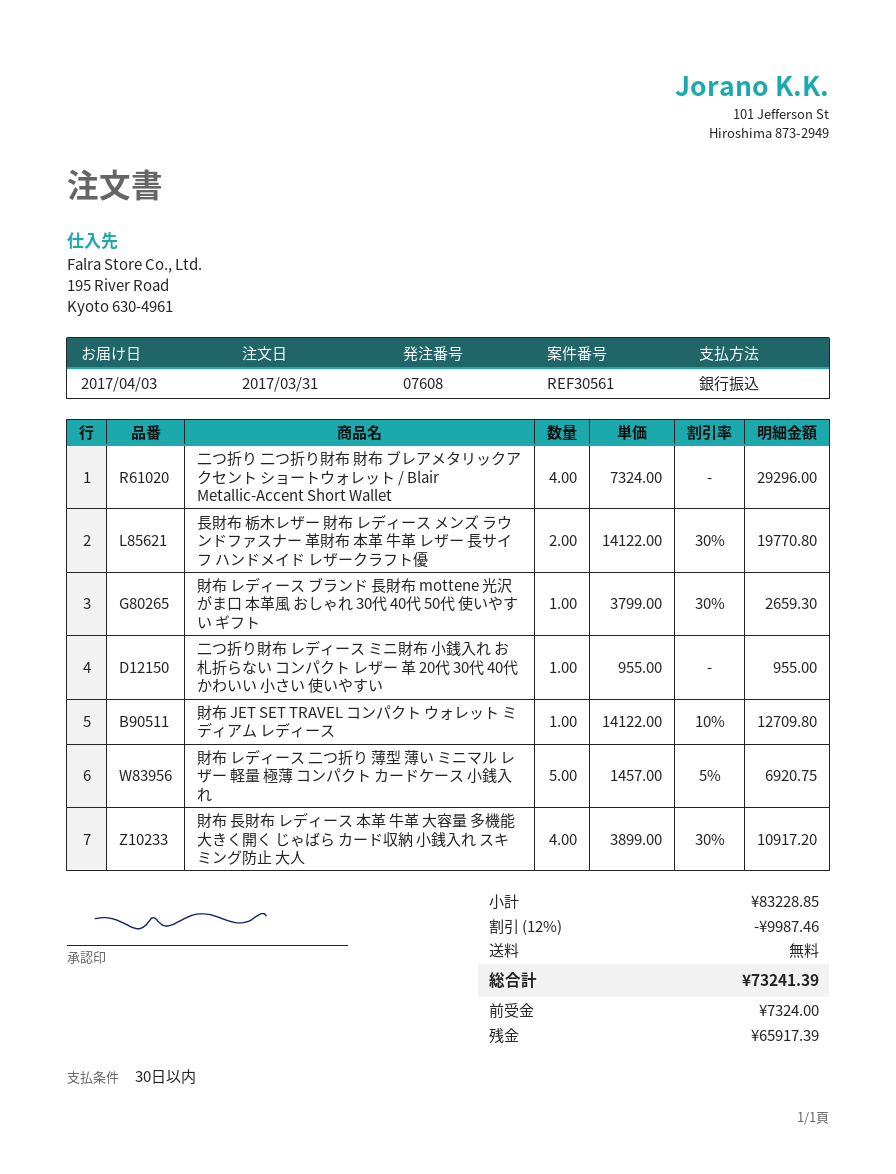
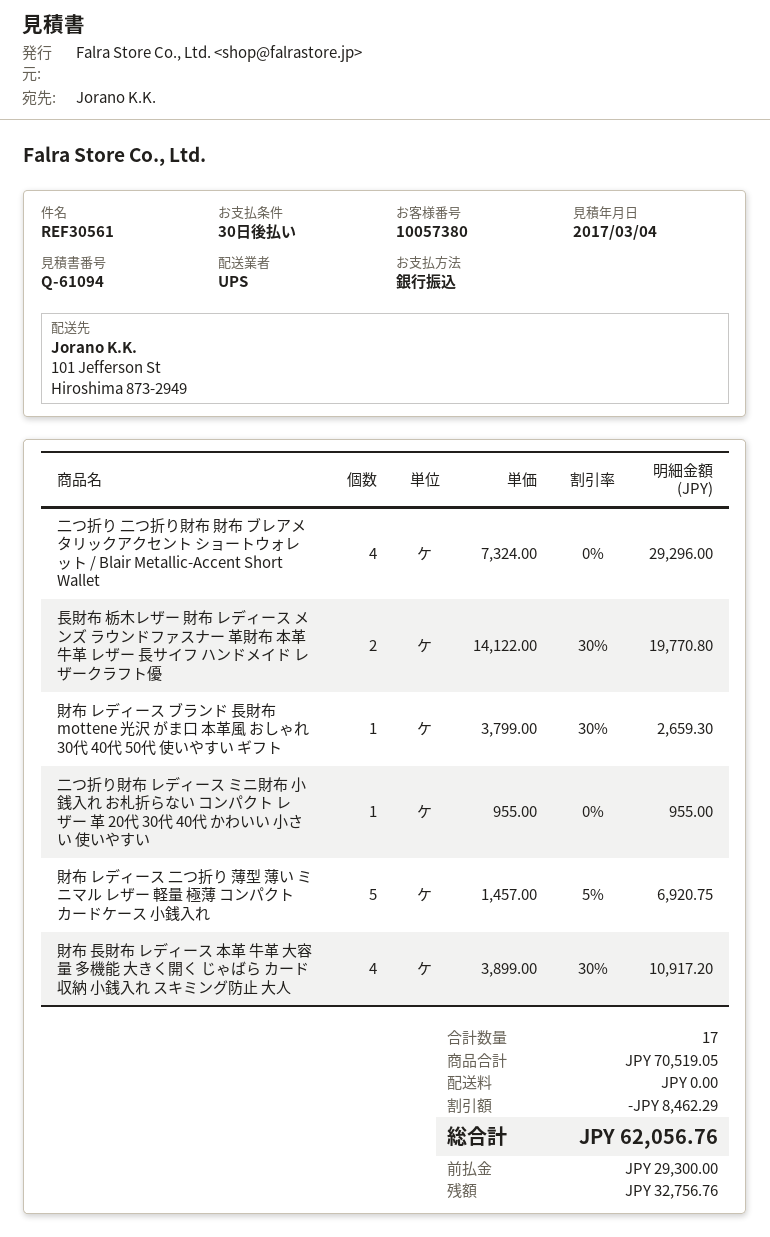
財布 JET SET TRAVEL コンパクト ウォレット ミディアム レディース: 1 x 14122.00 - 10% = 12709.80 -> none
subtotal: 83228.85 -> 70519.05
discount: 9987.46 -> 8462.29
total: 73241.39 -> 62056.76
deposit: 7324.00 -> 29300.00
balance: 65917.39 -> 32756.76

